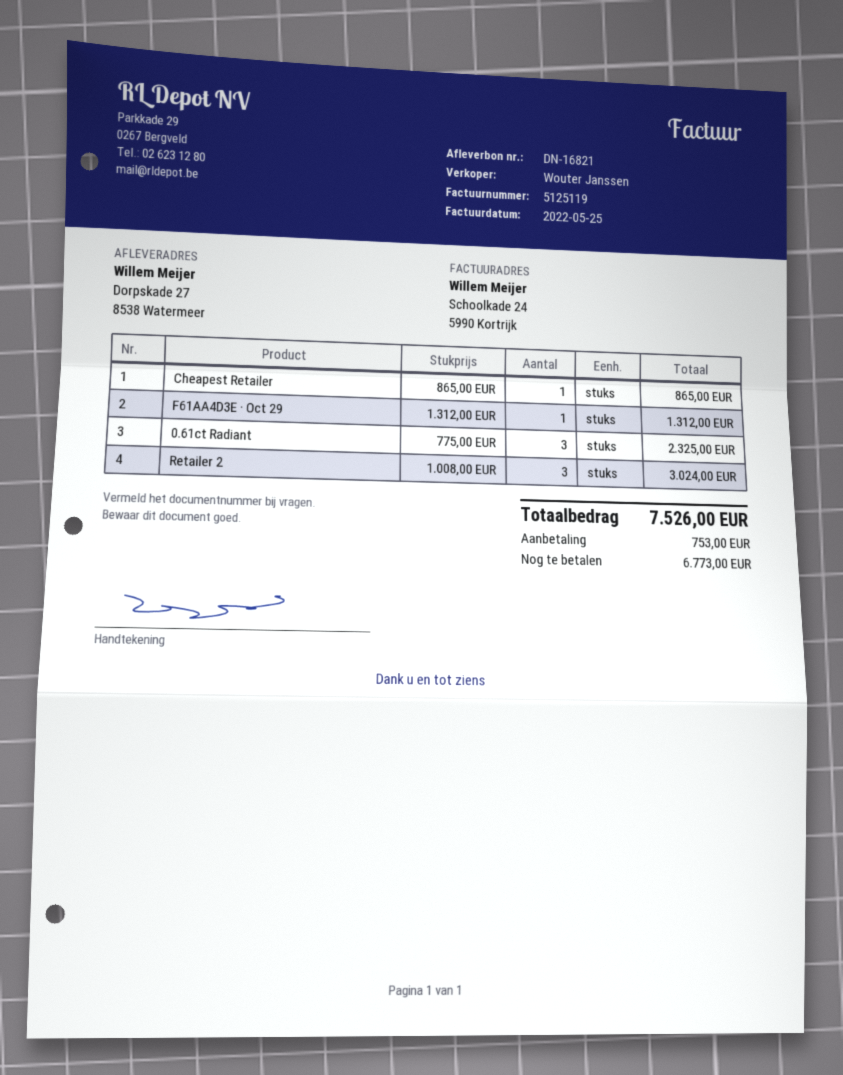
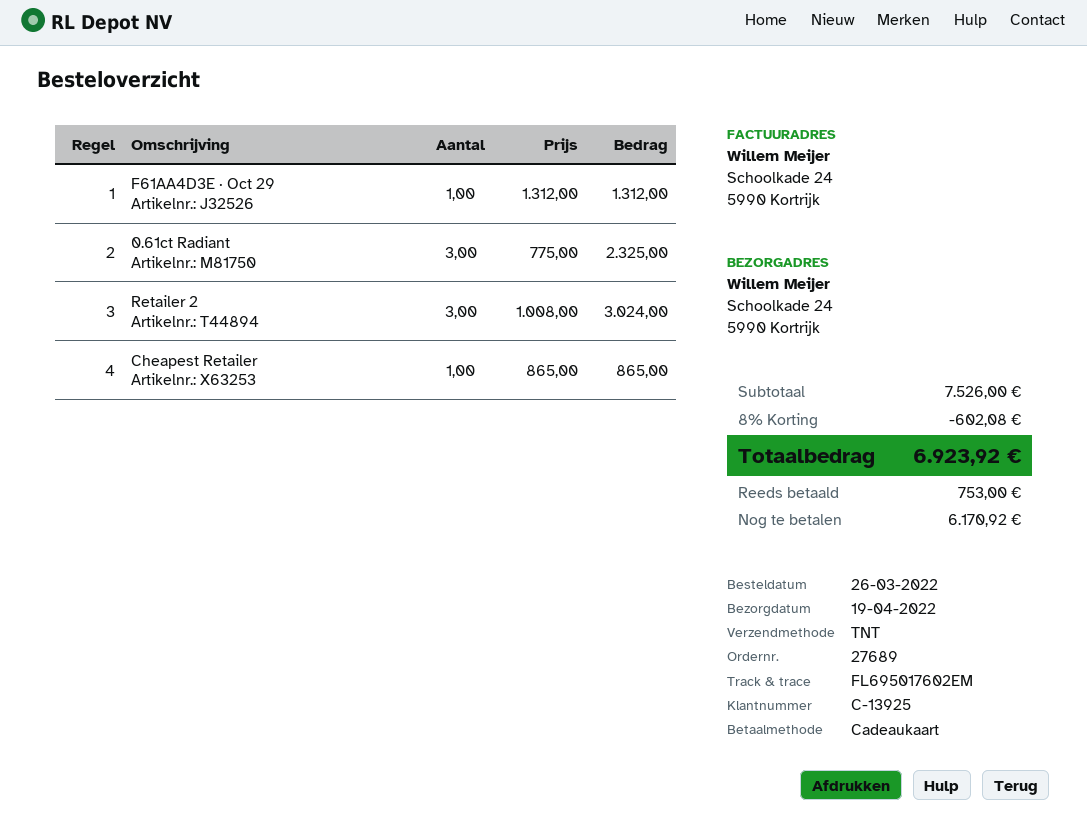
ship to: Dorpskade 27, 8538 Watermeer -> Schoolkade 24, 5990 Kortrijk
discount: none -> 8% = 602.08
total: 7526.00 -> 6923.92
balance: 6773.00 -> 6170.92

